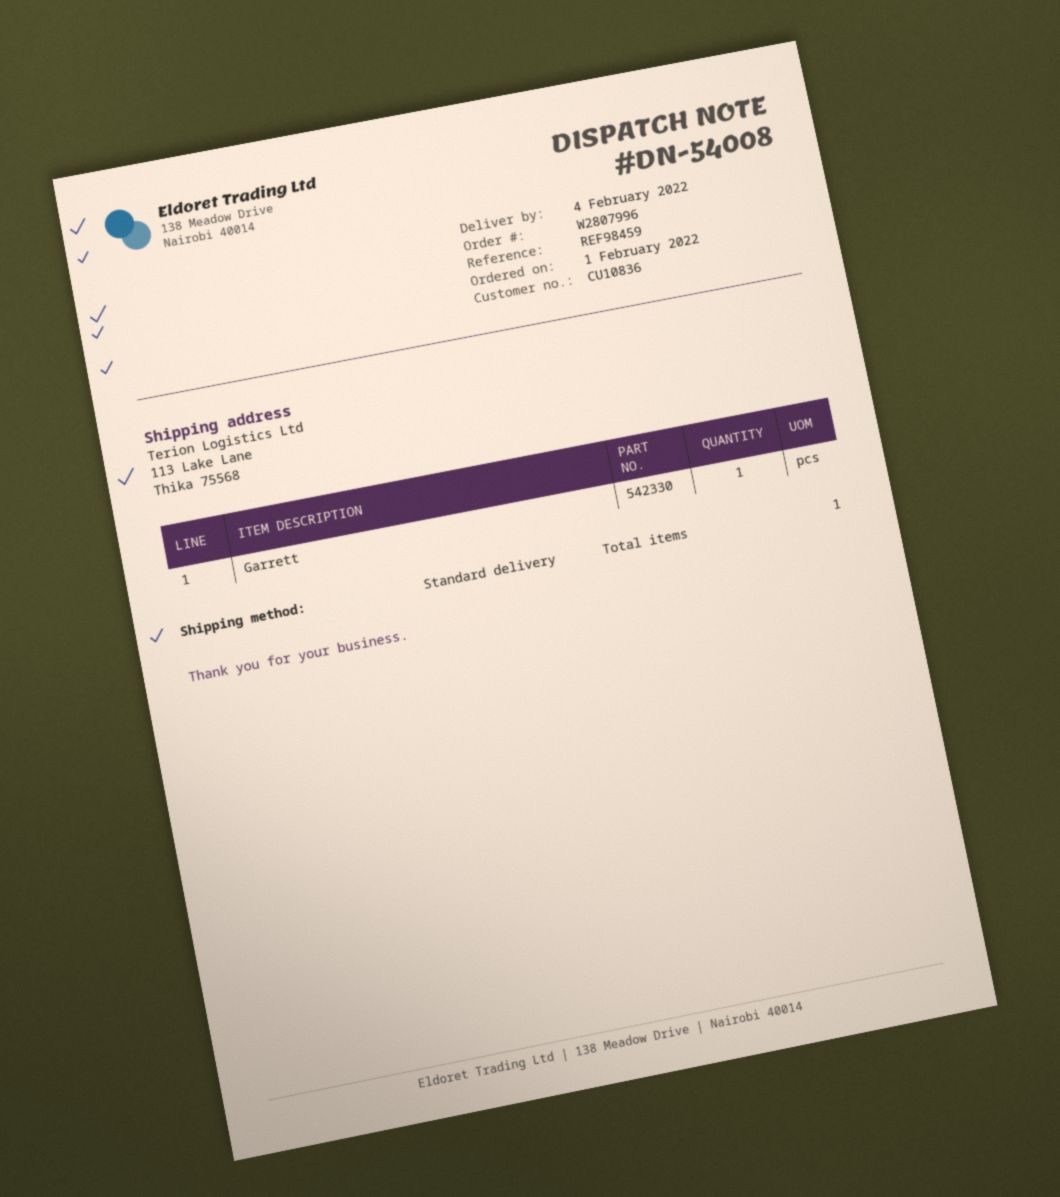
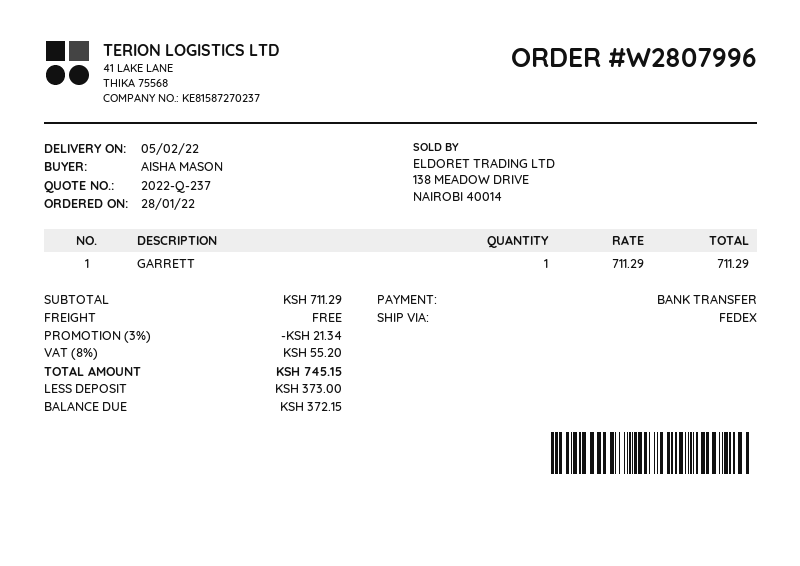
order date: 2022-02-01 -> 2022-01-28
delivery date: 2022-02-04 -> 2022-02-05
shipping method: standard -> FedEx

